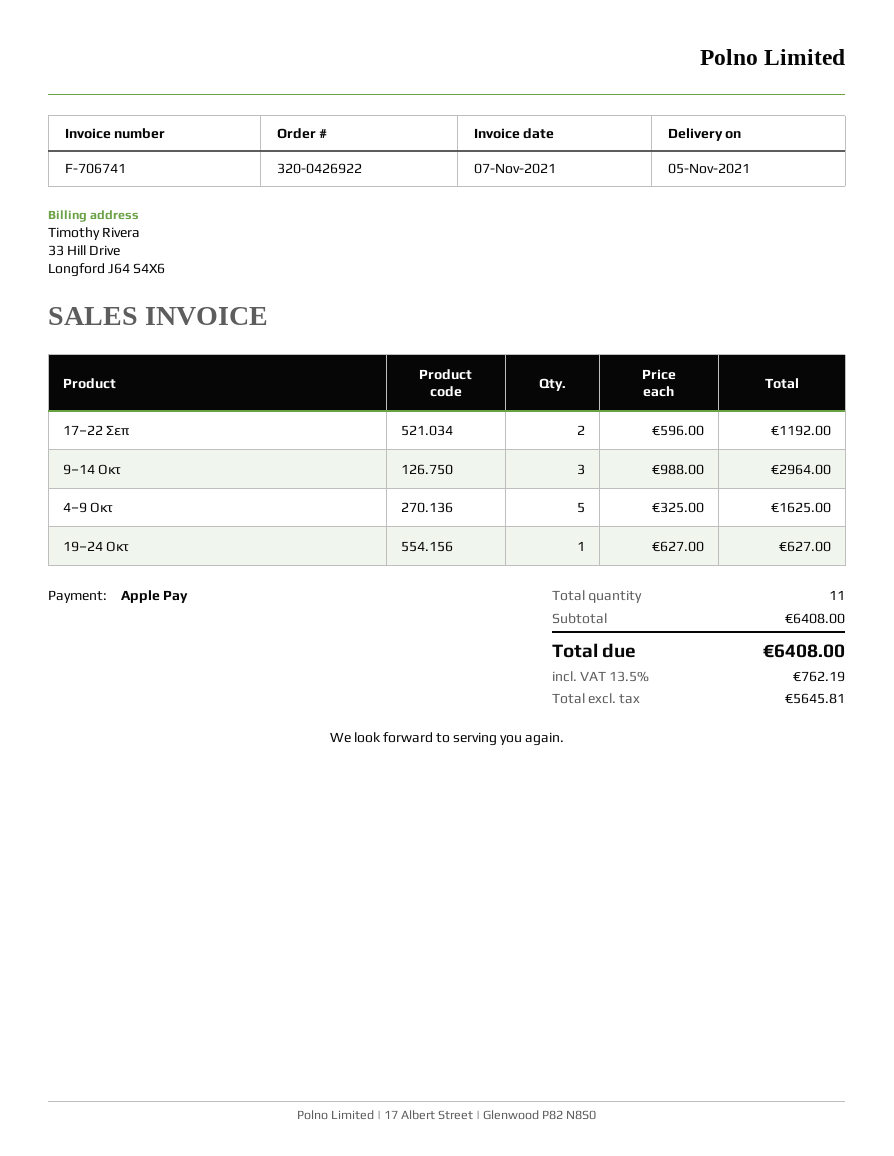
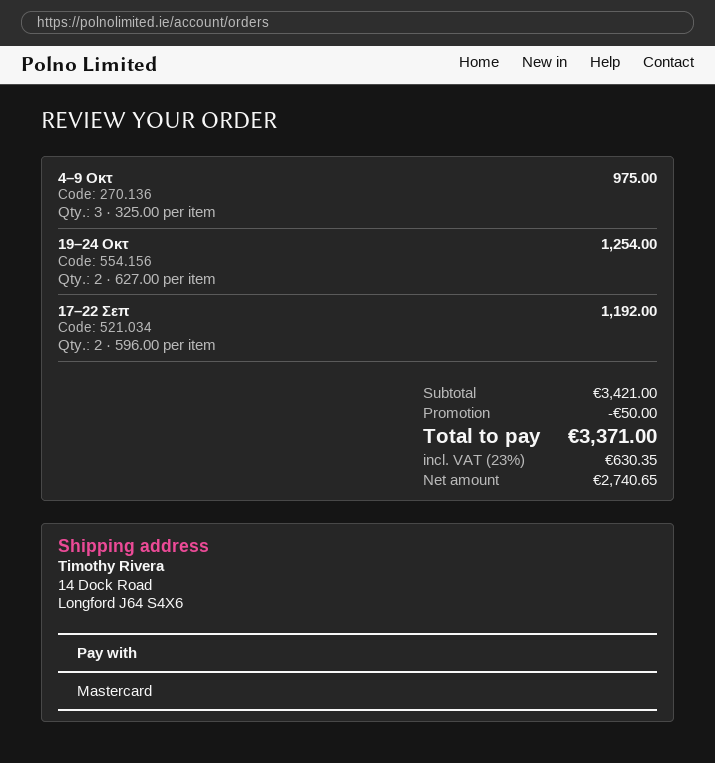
payment method: Apple Pay -> Mastercard
9–14 Οκτ: 3 x 988.00 = 2964.00 -> none
4–9 Οκτ: 5 x 325.00 = 1625.00 -> 3 x 325.00 = 975.00
19–24 Οκτ: 1 x 627.00 = 627.00 -> 2 x 627.00 = 1254.00
subtotal: 6408.00 -> 3421.00
discount: none -> 50.00
net: 5645.81 -> 2740.65
tax: 13.5% = 762.19 -> 23% = 630.35
total: 6408.00 -> 3371.00

